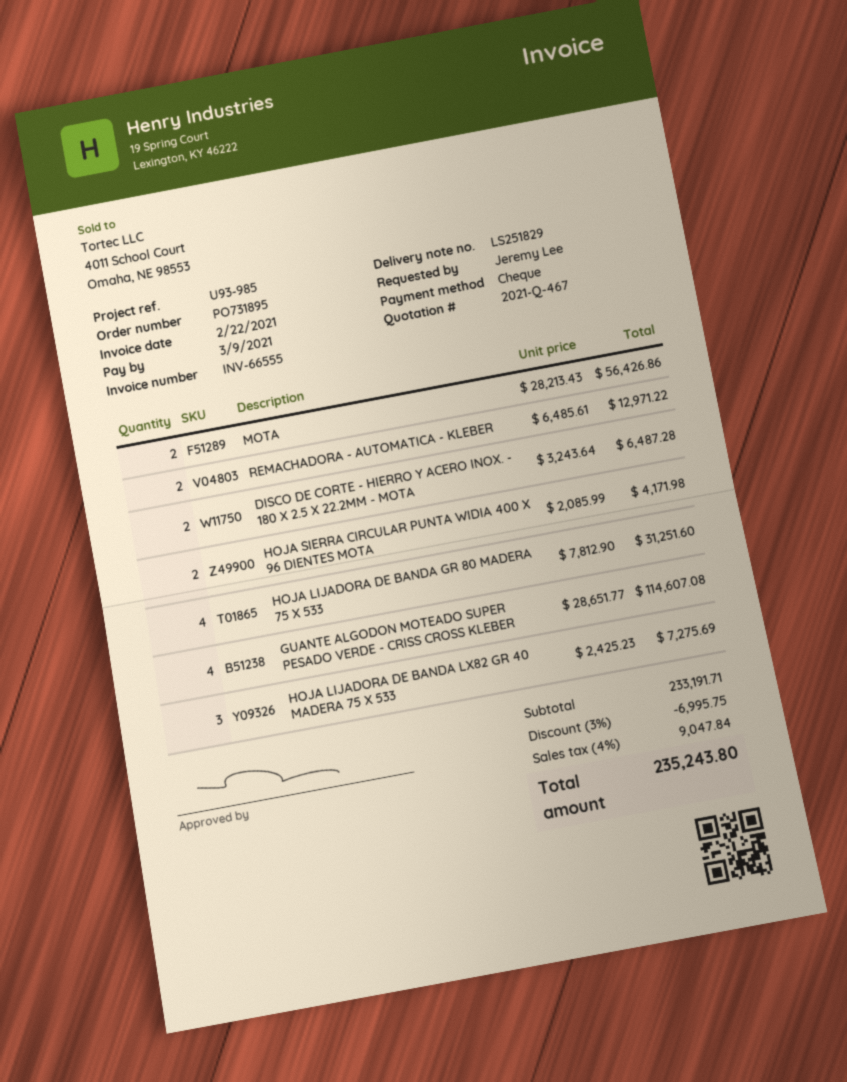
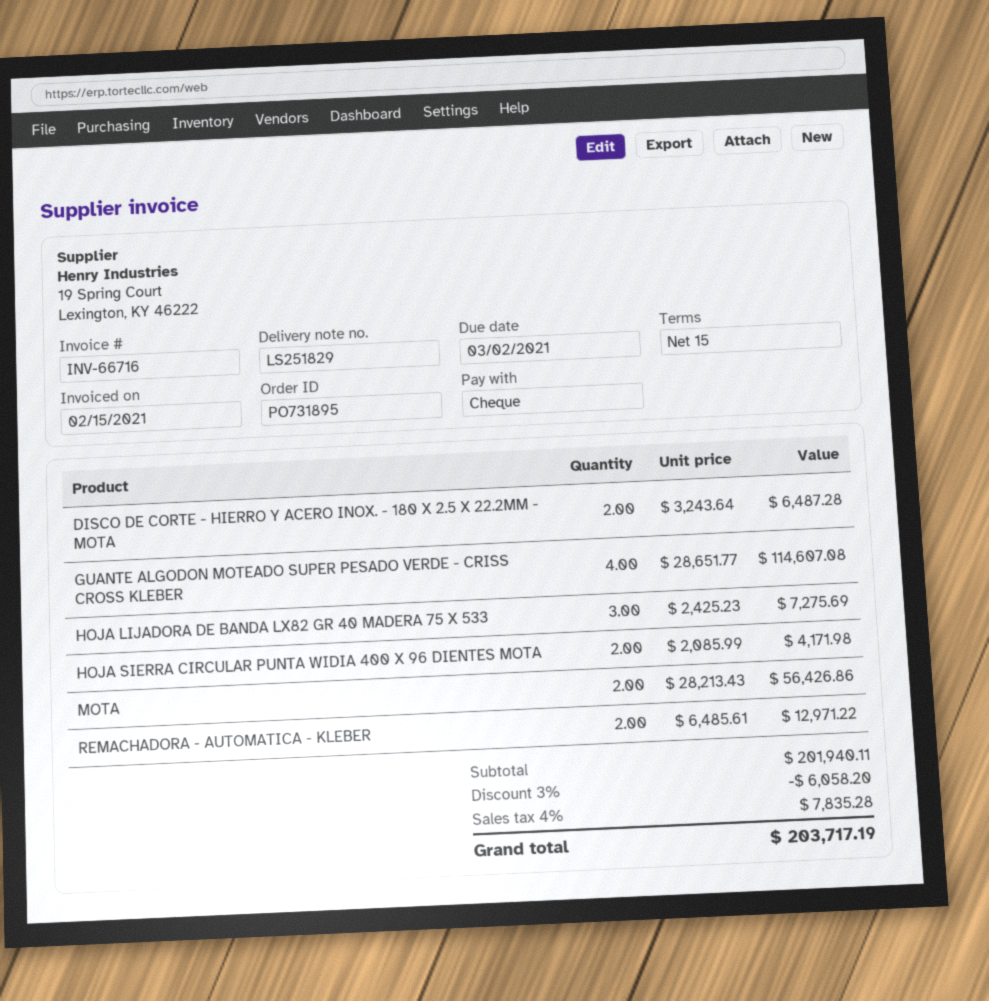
invoice number: INV-66555 -> INV-66716
invoice date: 2021-02-22 -> 2021-02-15
due date: 2021-03-09 -> 2021-03-02
HOJA LIJADORA DE BANDA GR 80 MADERA 75 X 533: 4 x 7812.90 = 31251.60 -> none
subtotal: 233191.71 -> 201940.11
discount: 3% = 6995.75 -> 3% = 6058.20
tax: 4% = 9047.84 -> 4% = 7835.28
total: 235243.80 -> 203717.19

